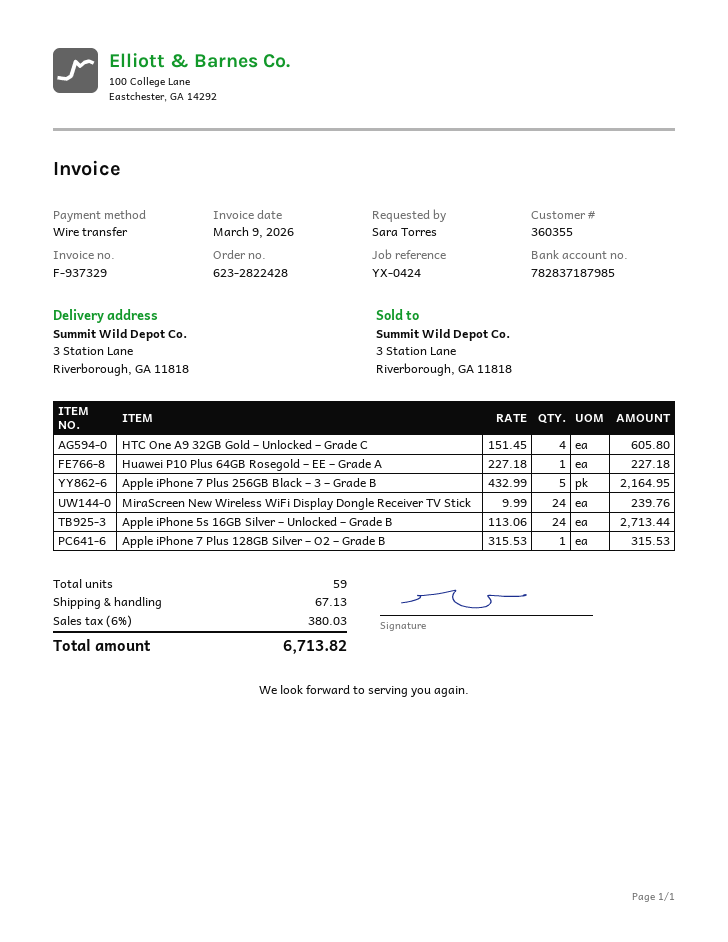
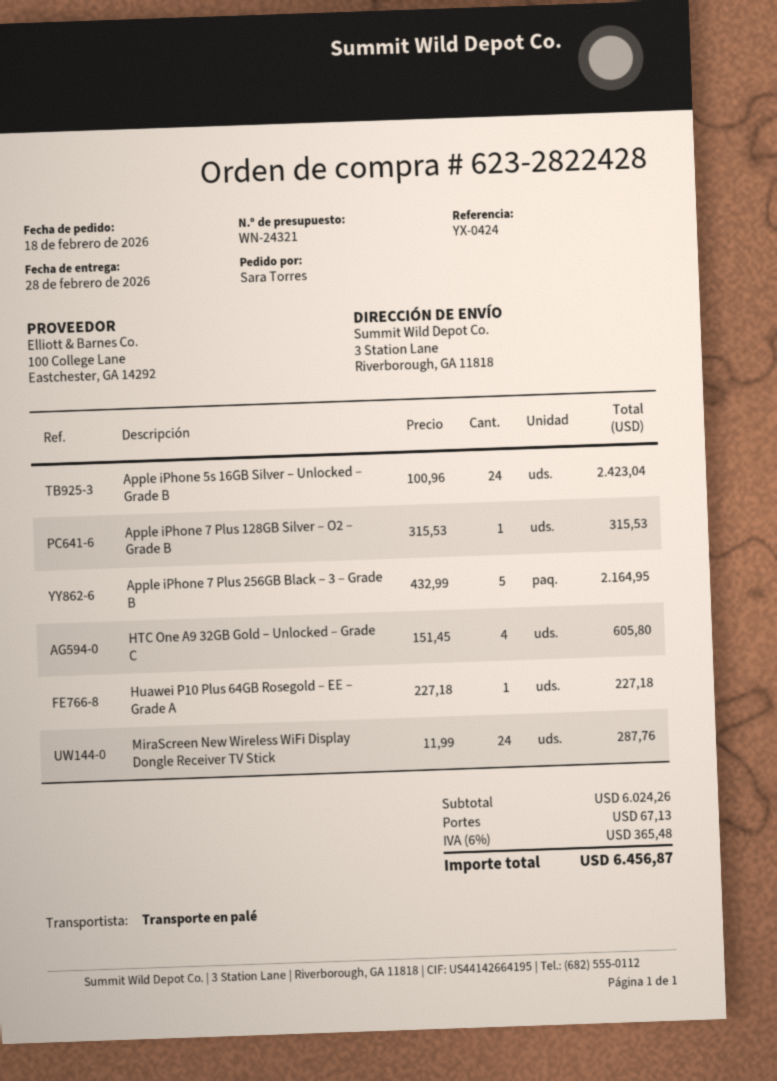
MiraScreen New Wireless WiFi Display Dongle Receiver TV Stick: 24 x 9.99 = 239.76 -> 24 x 11.99 = 287.76
Apple iPhone 5s 16GB Silver – Unlocked – Grade B: 24 x 113.06 = 2713.44 -> 24 x 100.96 = 2423.04
tax: 6% = 380.03 -> 6% = 365.48
total: 6713.82 -> 6456.87

